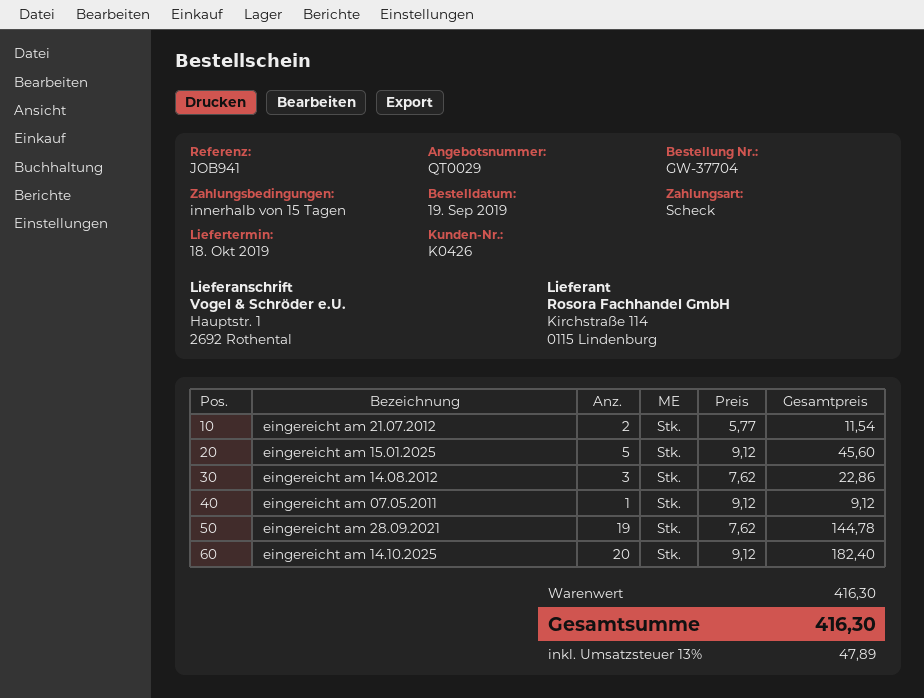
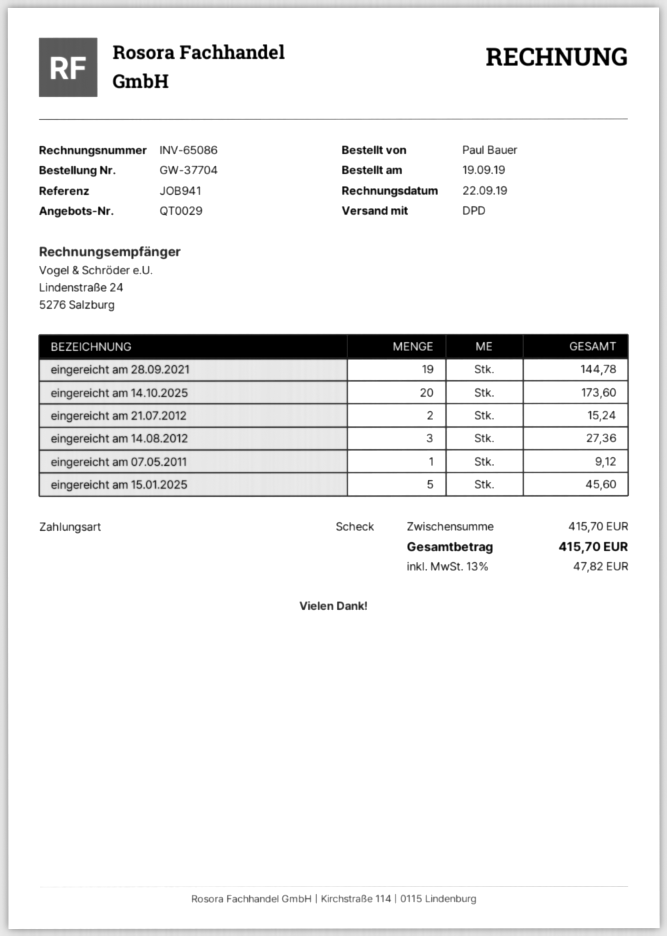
eingereicht am 21.07.2012: 2 for 11.54 -> 2 for 15.24
eingereicht am 14.08.2012: 3 for 22.86 -> 3 for 27.36
eingereicht am 14.10.2025: 20 for 182.40 -> 20 for 173.60
subtotal: 416.30 -> 415.70
tax: 13% = 47.89 -> 13% = 47.82
total: 416.30 -> 415.70

